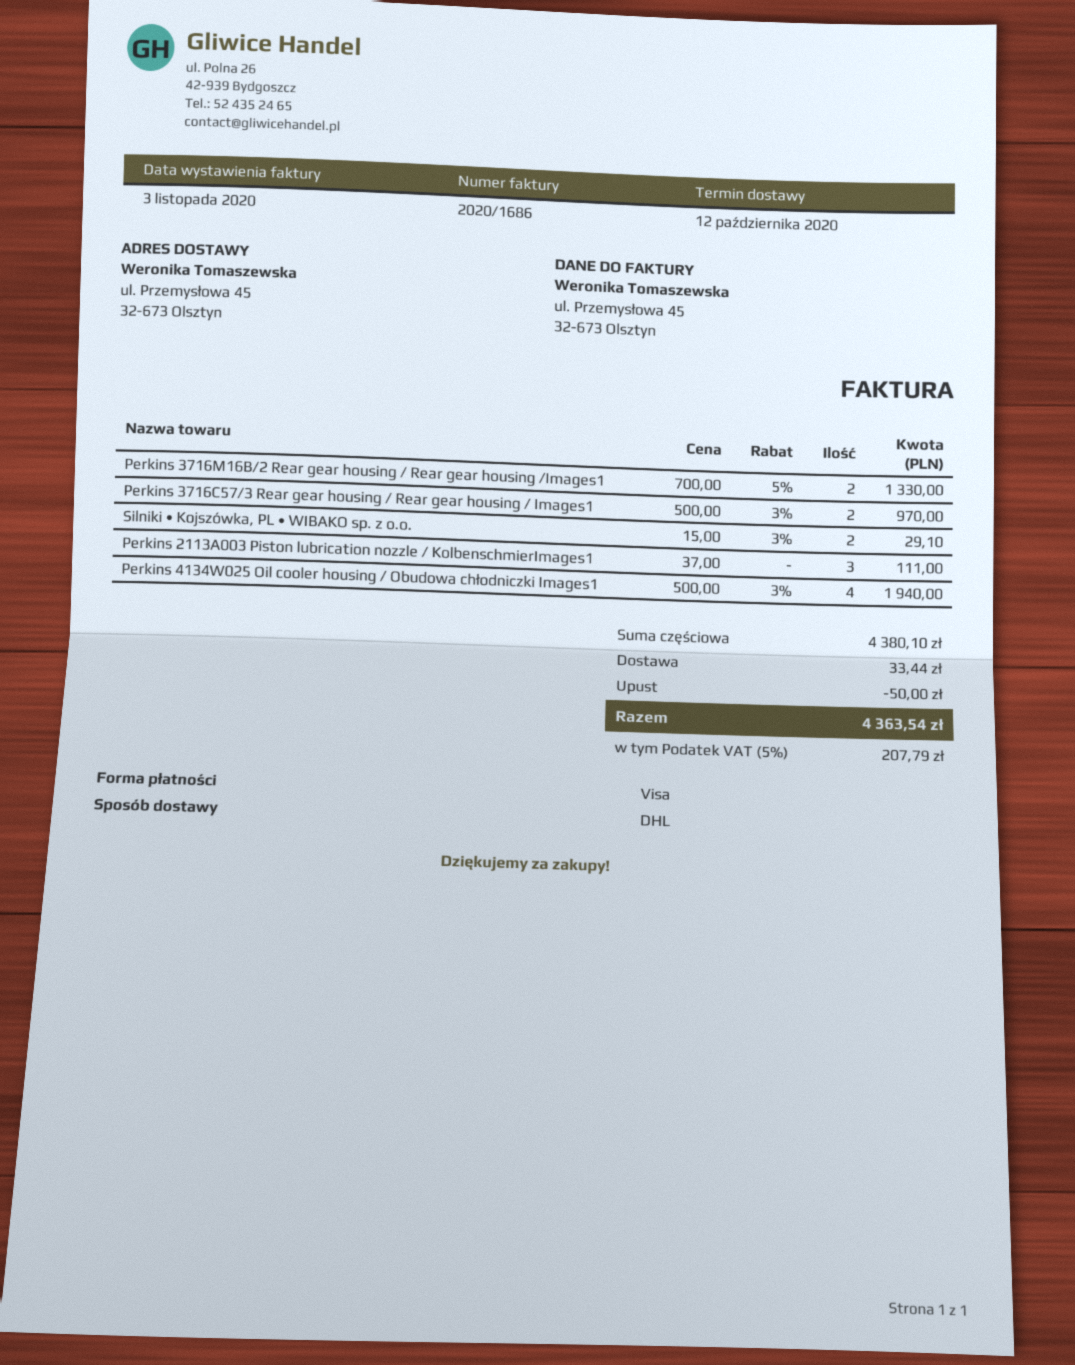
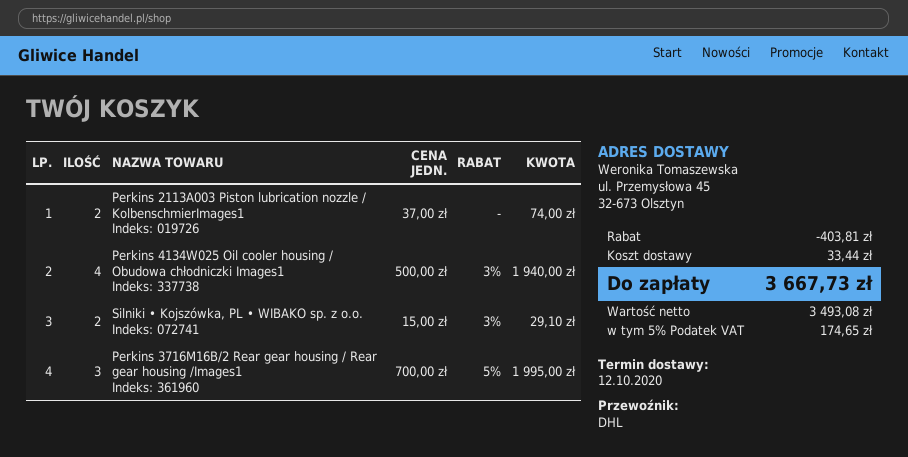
Perkins 3716M16B/2 Rear gear housing / Rear gear housing /Images1: 2 x 700.00 - 5% = 1330.00 -> 3 x 700.00 - 5% = 1995.00
Perkins 3716C57/3 Rear gear housing / Rear gear housing / Images1: 2 x 500.00 - 3% = 970.00 -> none
Perkins 2113A003 Piston lubrication nozzle / KolbenschmierImages1: 3 x 37.00 = 111.00 -> 2 x 37.00 = 74.00
discount: 50.00 -> 403.81
tax: 5% = 207.79 -> 5% = 174.65
total: 4363.54 -> 3667.73

